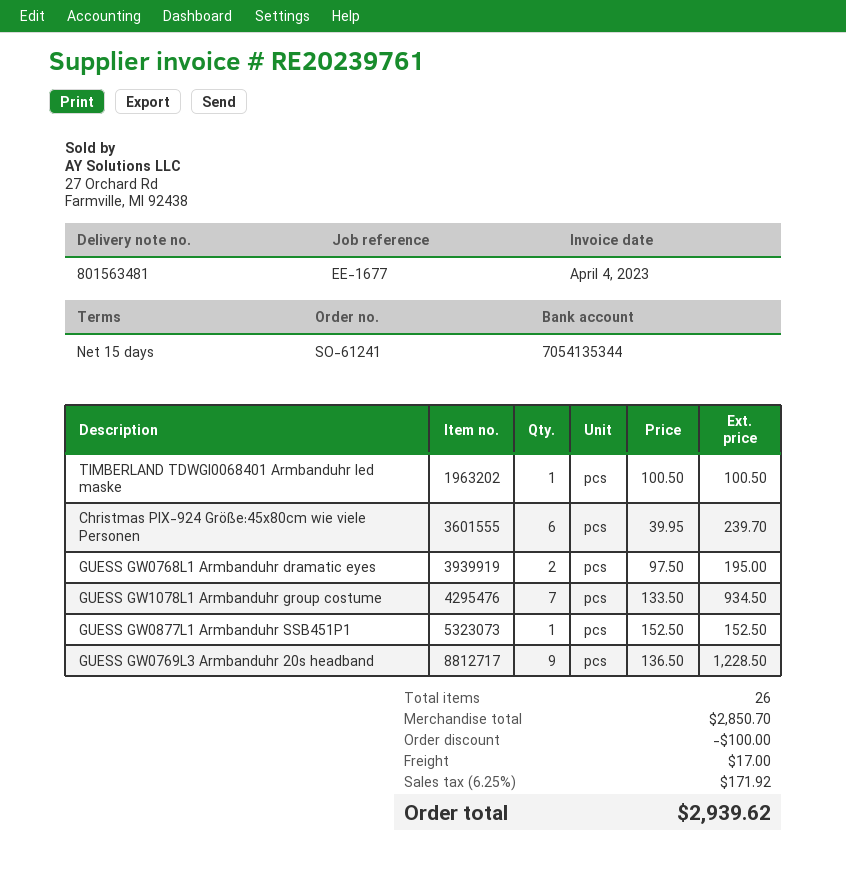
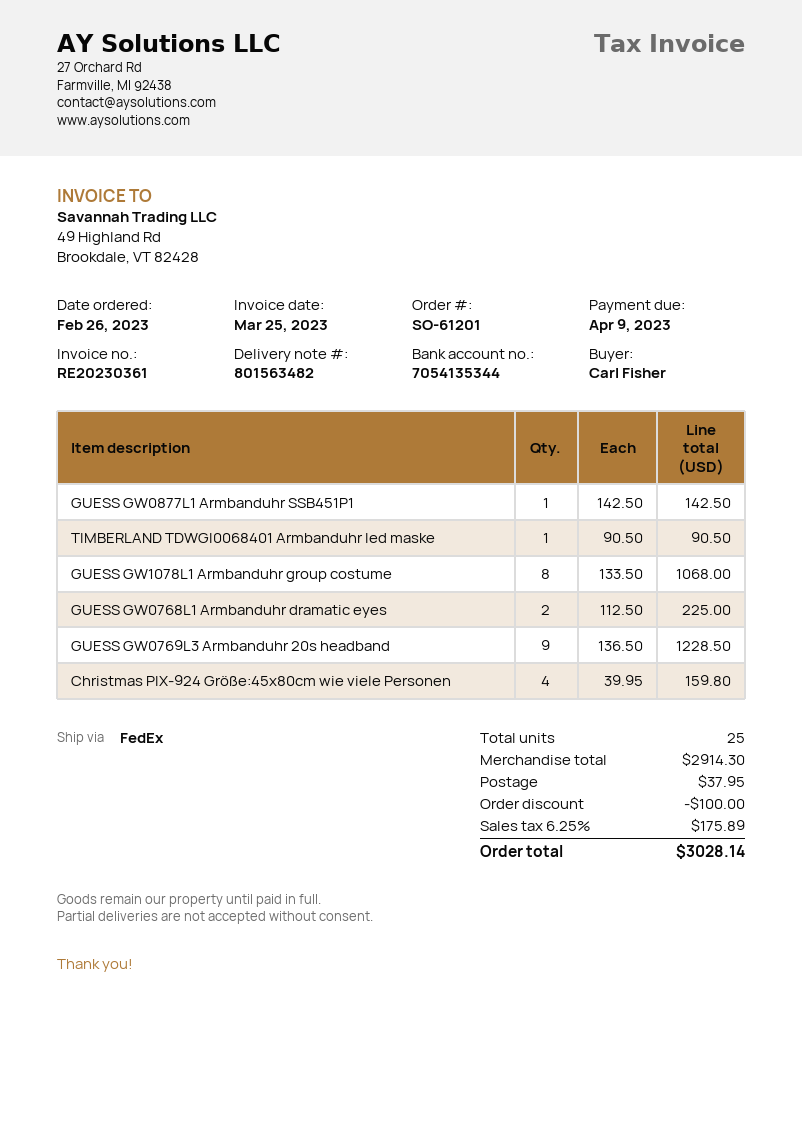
order number: SO-61241 -> SO-61201
delivery note number: 801563481 -> 801563482
invoice number: RE20239761 -> RE20230361
invoice date: 2023-04-04 -> 2023-03-25
TIMBERLAND TDWGI0068401 Armbanduhr led maske: 1 x 100.50 = 100.50 -> 1 x 90.50 = 90.50
Christmas PIX-924 Größe:45x80cm wie viele Personen: 6 x 39.95 = 239.70 -> 4 x 39.95 = 159.80
GUESS GW0768L1 Armbanduhr dramatic eyes: 2 x 97.50 = 195.00 -> 2 x 112.50 = 225.00
GUESS GW1078L1 Armbanduhr group costume: 7 x 133.50 = 934.50 -> 8 x 133.50 = 1068.00
GUESS GW0877L1 Armbanduhr SSB451P1: 1 x 152.50 = 152.50 -> 1 x 142.50 = 142.50
total quantity: 26 -> 25
subtotal: 2850.70 -> 2914.30
shipping: 17.00 -> 37.95
tax: 6.25% = 171.92 -> 6.25% = 175.89
total: 2939.62 -> 3028.14

